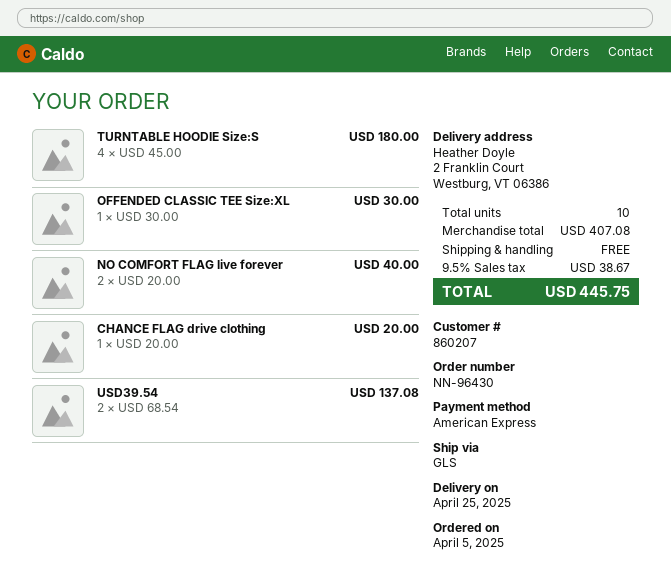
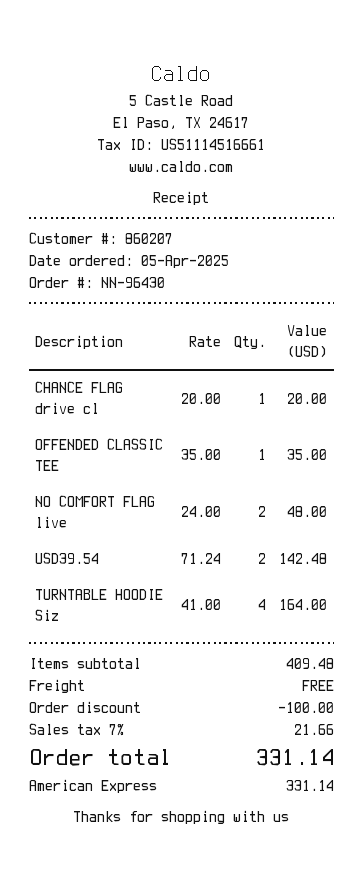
TURNTABLE HOODIE Size:S: 4 x 45.00 = 180.00 -> 4 x 41.00 = 164.00
OFFENDED CLASSIC TEE Size:XL: 1 x 30.00 = 30.00 -> 1 x 35.00 = 35.00
NO COMFORT FLAG live forever: 2 x 20.00 = 40.00 -> 2 x 24.00 = 48.00
USD39.54: 2 x 68.54 = 137.08 -> 2 x 71.24 = 142.48
subtotal: 407.08 -> 409.48
discount: none -> 100.00
tax: 9.5% = 38.67 -> 7% = 21.66
total: 445.75 -> 331.14

